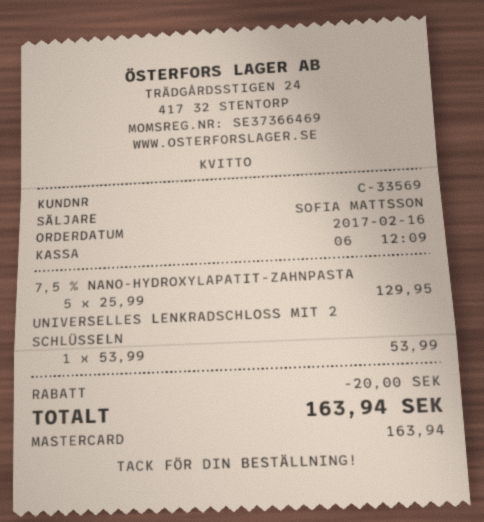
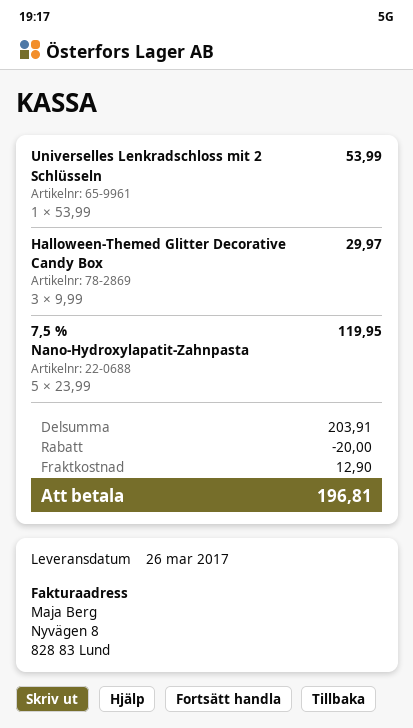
7,5 % NANO-HYDROXYLAPATIT-ZAHNPASTA: 5 x 25.99 = 129.95 -> 5 x 23.99 = 119.95
Halloween-Themed Glitter Decorative Candy Box: none -> 3 x 9.99 = 29.97
shipping: none -> 12.90
total: 163.94 -> 196.81

